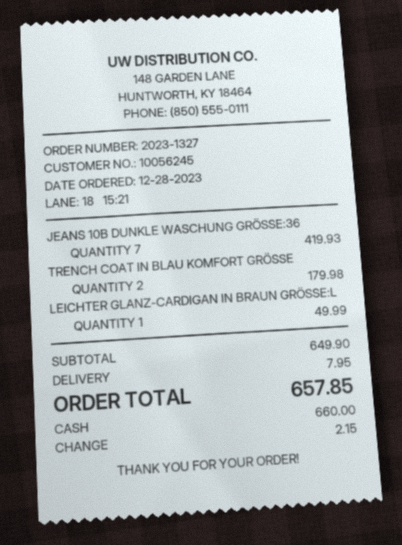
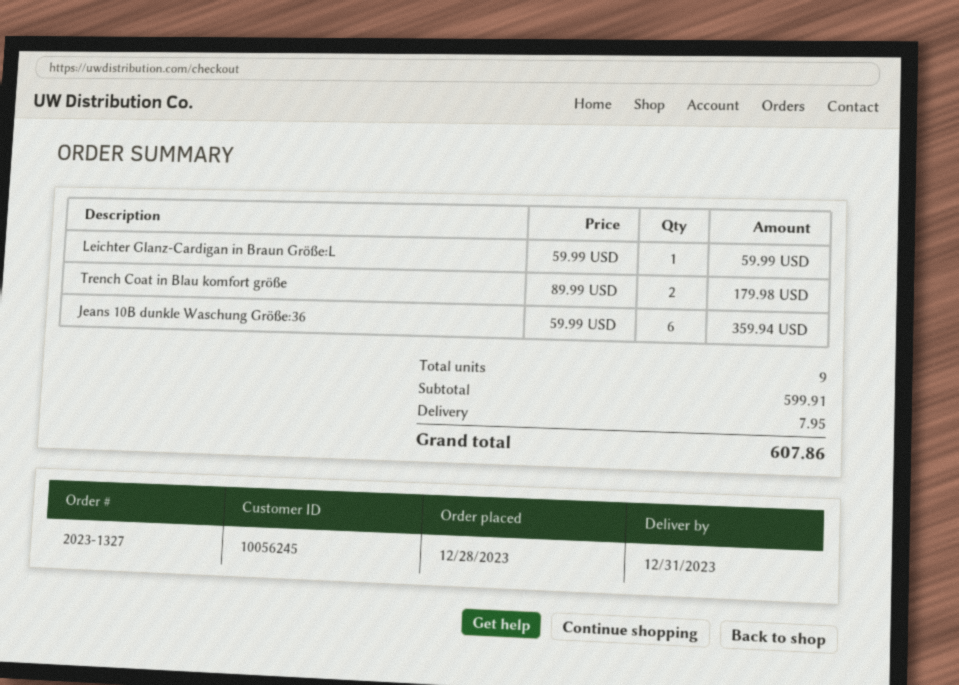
JEANS 10B DUNKLE WASCHUNG GRÖSSE:36: 7 for 419.93 -> 6 for 359.94
LEICHTER GLANZ-CARDIGAN IN BRAUN GRÖSSE:L: 1 for 49.99 -> 1 for 59.99
subtotal: 649.90 -> 599.91
total: 657.85 -> 607.86

